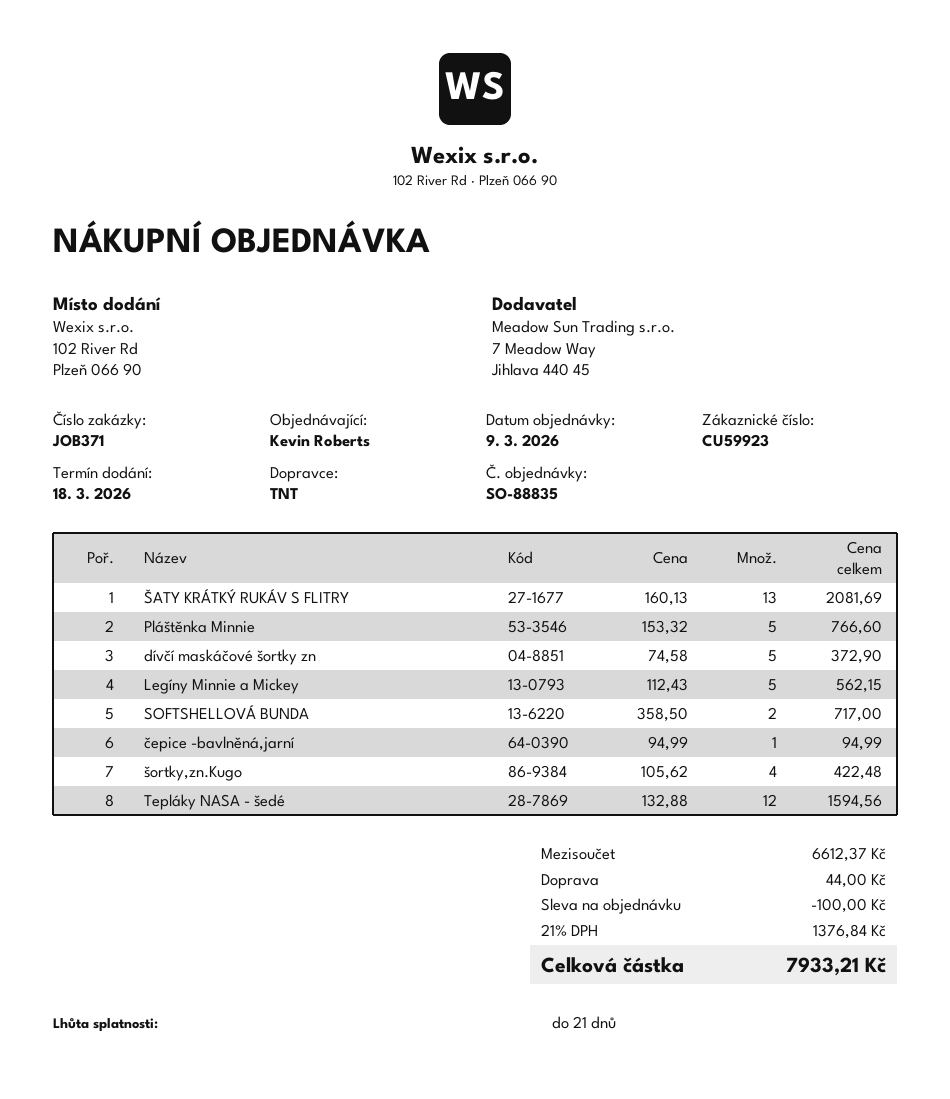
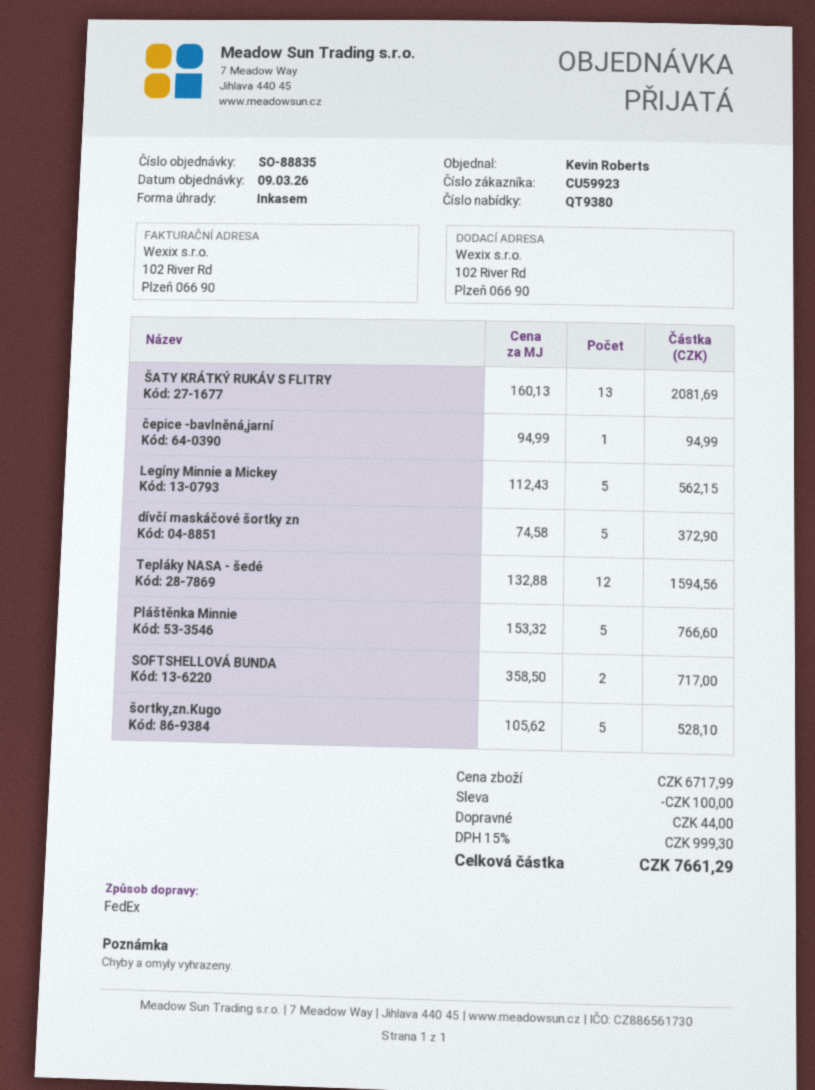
shipping method: TNT -> FedEx
šortky,zn.Kugo: 4 x 105.62 = 422.48 -> 5 x 105.62 = 528.10
subtotal: 6612.37 -> 6717.99
tax: 21% = 1376.84 -> 15% = 999.30
total: 7933.21 -> 7661.29

